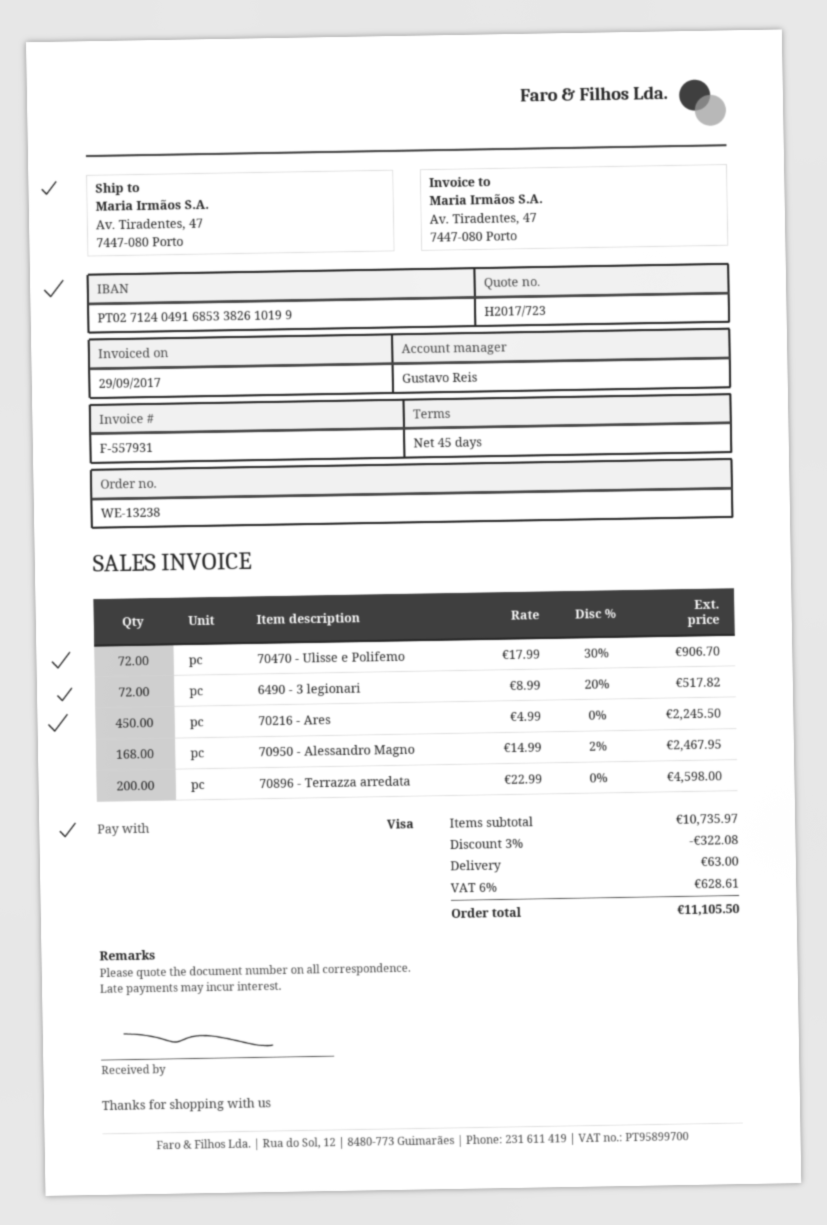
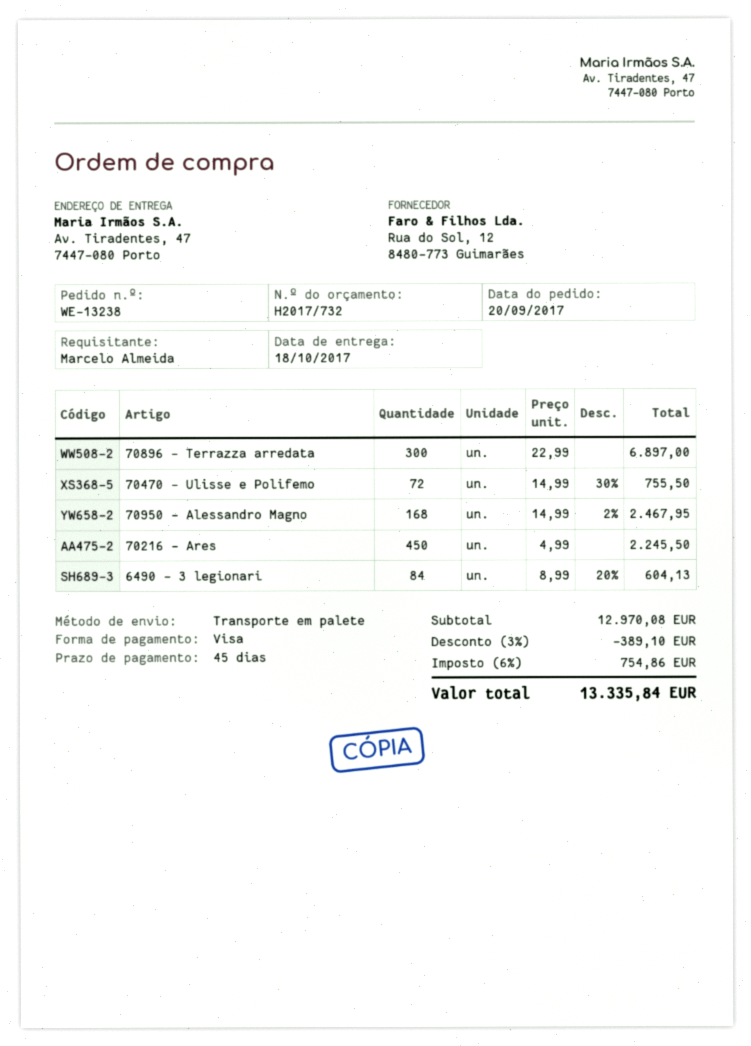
quote number: H2017/723 -> H2017/732
70470 - Ulisse e Polifemo: 72 x 17.99 - 30% = 906.70 -> 72 x 14.99 - 30% = 755.50
6490 - 3 legionari: 72 x 8.99 - 20% = 517.82 -> 84 x 8.99 - 20% = 604.13
70896 - Terrazza arredata: 200 x 22.99 = 4598.00 -> 300 x 22.99 = 6897.00
subtotal: 10735.97 -> 12970.08
discount: 3% = 322.08 -> 3% = 389.10
shipping: 63.00 -> none
tax: 6% = 628.61 -> 6% = 754.86
total: 11105.50 -> 13335.84

